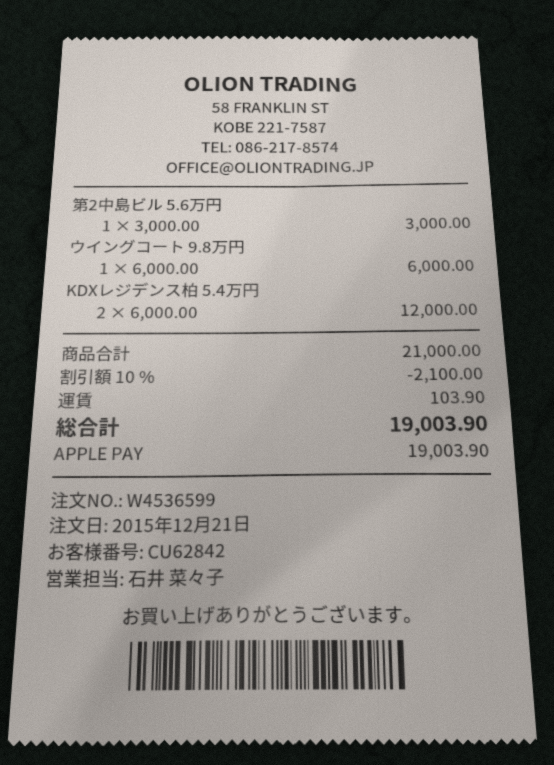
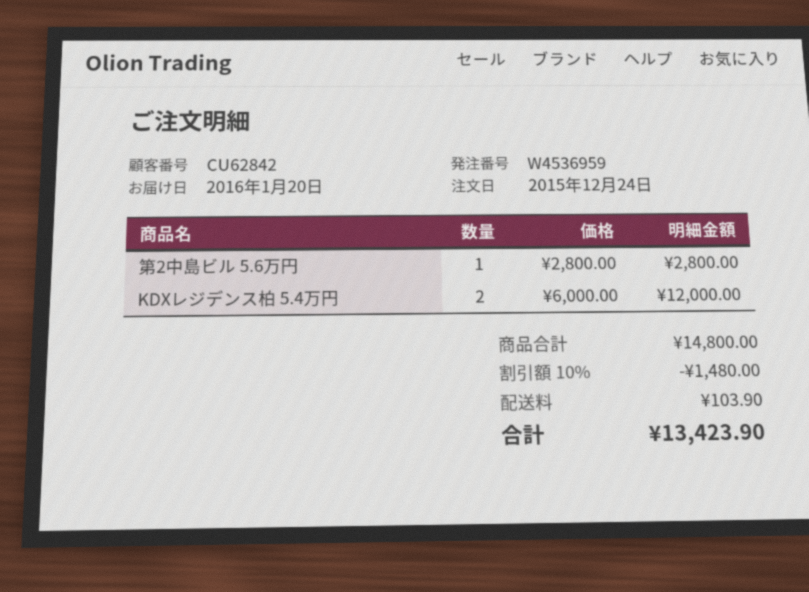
order number: W4536599 -> W4536959
order date: 2015-12-21 -> 2015-12-24
第2中島ビル 5.6万円: 1 x 3000.00 = 3000.00 -> 1 x 2800.00 = 2800.00
ウイングコート 9.8万円: 1 x 6000.00 = 6000.00 -> none
subtotal: 21000.00 -> 14800.00
discount: 10% = 2100.00 -> 10% = 1480.00
total: 19003.90 -> 13423.90

